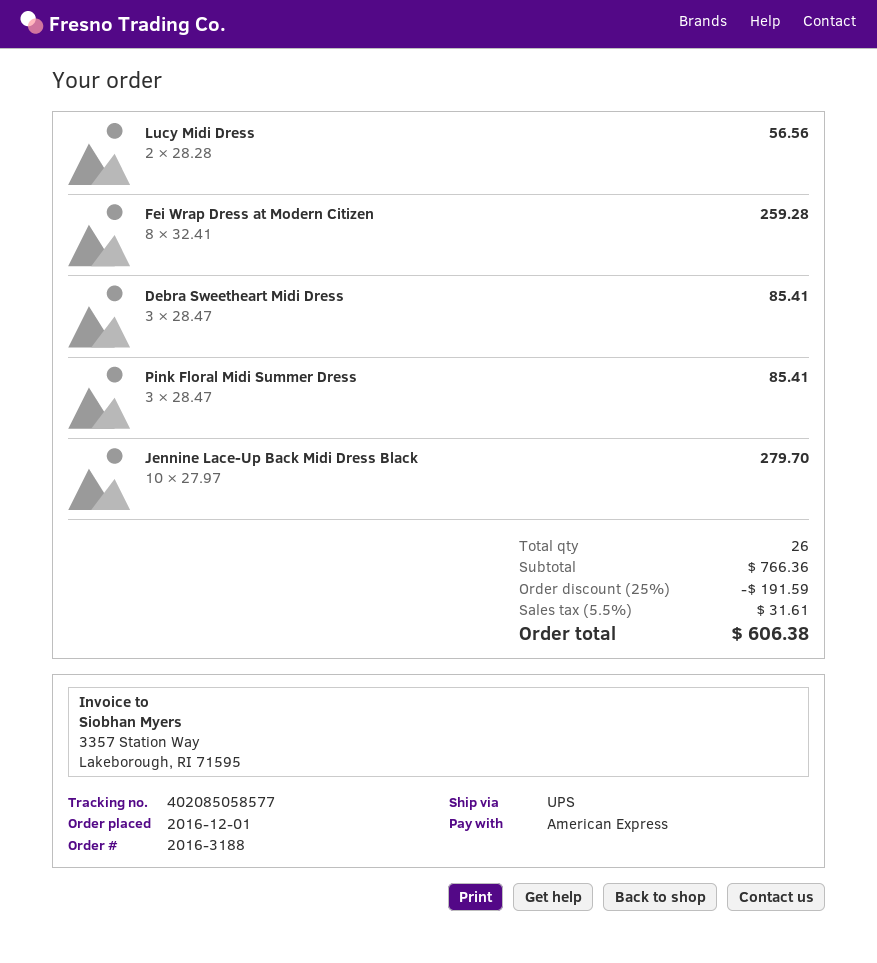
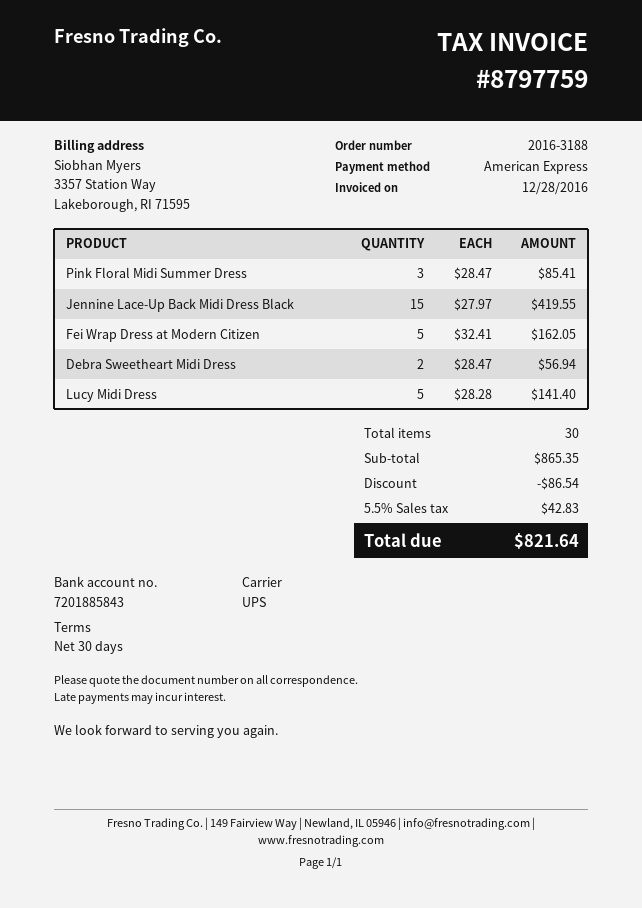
Lucy Midi Dress: 2 x 28.28 = 56.56 -> 5 x 28.28 = 141.40
Fei Wrap Dress at Modern Citizen: 8 x 32.41 = 259.28 -> 5 x 32.41 = 162.05
Debra Sweetheart Midi Dress: 3 x 28.47 = 85.41 -> 2 x 28.47 = 56.94
Jennine Lace-Up Back Midi Dress Black: 10 x 27.97 = 279.70 -> 15 x 27.97 = 419.55
total quantity: 26 -> 30
subtotal: 766.36 -> 865.35
discount: 191.59 -> 86.54
tax: 5.5% = 31.61 -> 5.5% = 42.83
total: 606.38 -> 821.64

